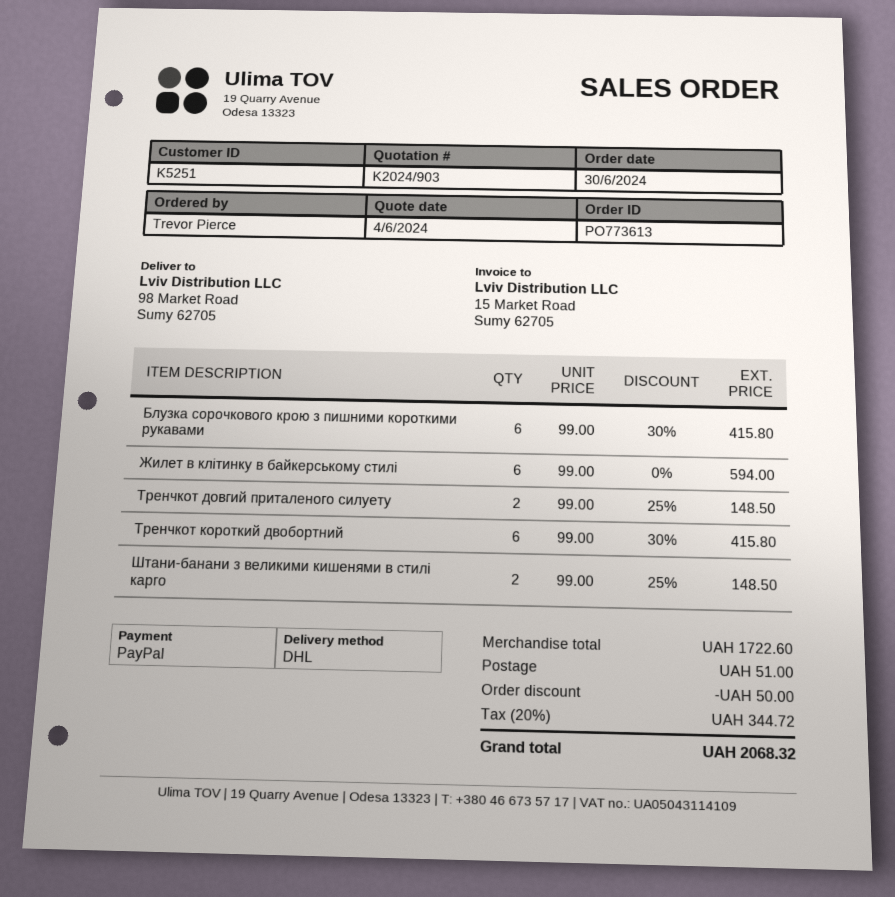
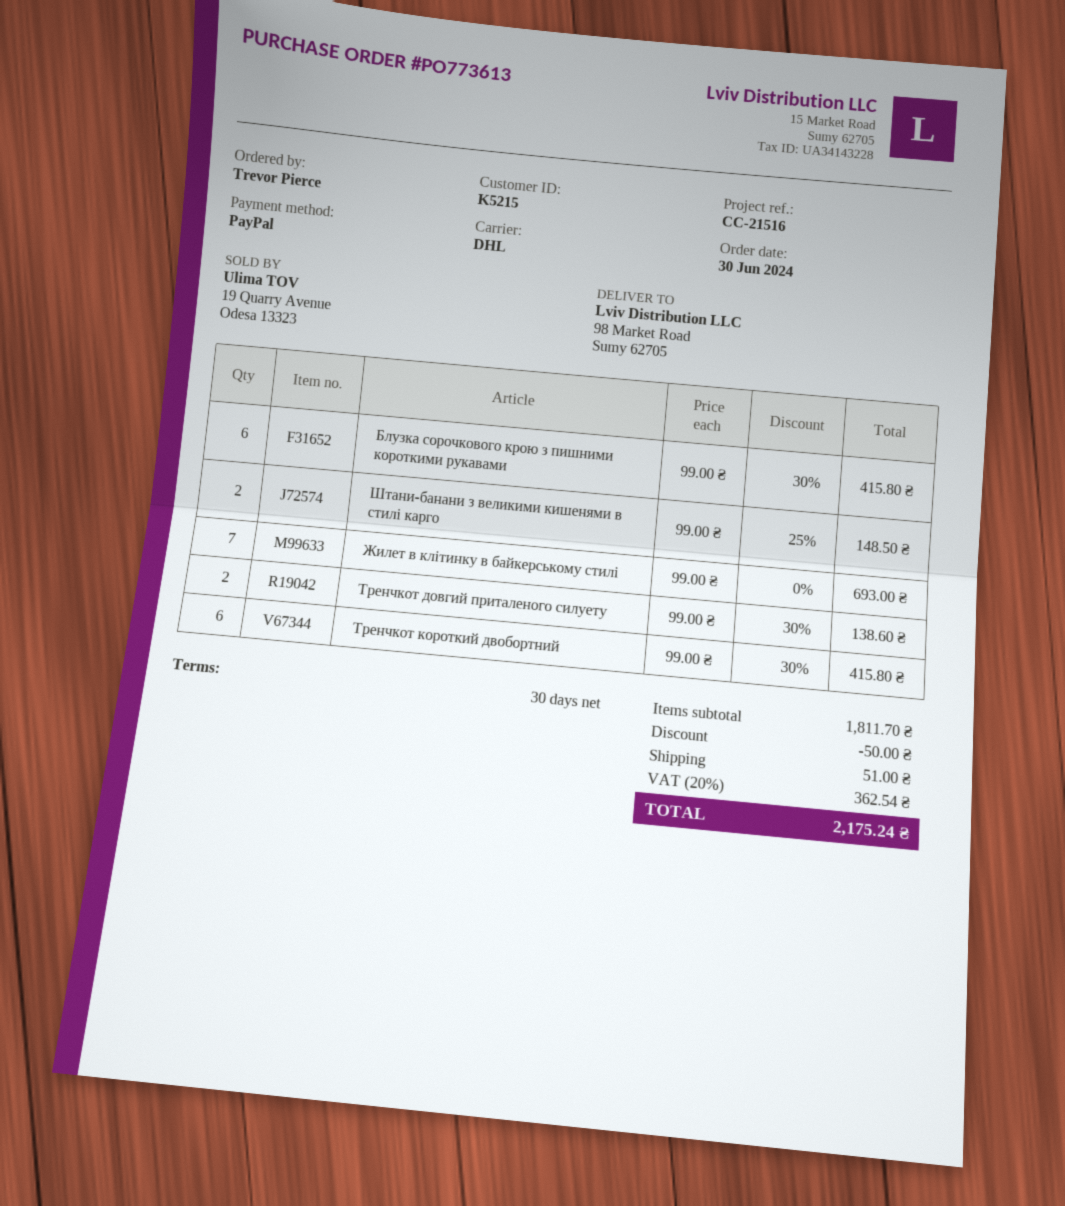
customer number: K5251 -> K5215
Жилет в клітинку в байкерському стилі: 6 x 99.00 = 594.00 -> 7 x 99.00 = 693.00
Тренчкот довгий приталеного силуету: 2 x 99.00 - 25% = 148.50 -> 2 x 99.00 - 30% = 138.60
subtotal: 1722.60 -> 1811.70
tax: 20% = 344.72 -> 20% = 362.54
total: 2068.32 -> 2175.24

